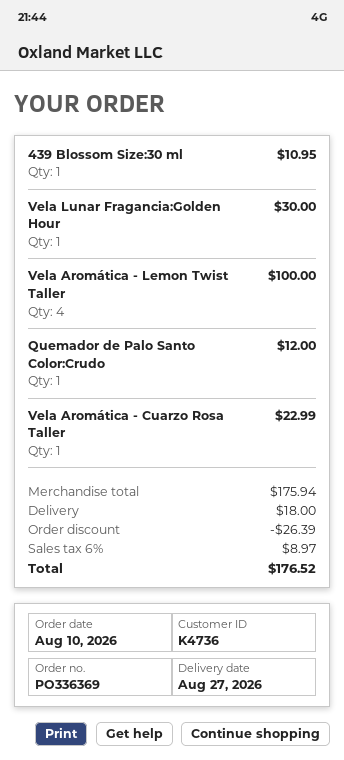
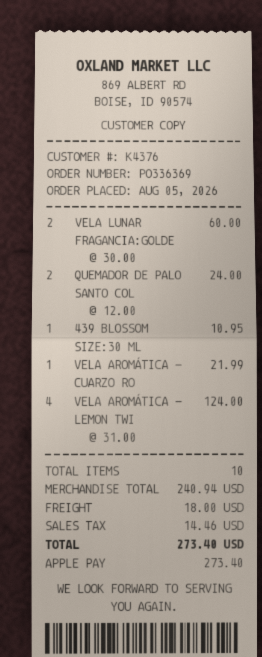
order date: 2026-08-10 -> 2026-08-05
customer number: K4736 -> K4376
Vela Lunar Fragancia:Golden Hour: 1 for 30.00 -> 2 for 60.00
Vela Aromática - Lemon Twist Taller: 4 for 100.00 -> 4 for 124.00
Quemador de Palo Santo Color:Crudo: 1 for 12.00 -> 2 for 24.00
Vela Aromática - Cuarzo Rosa Taller: 1 for 22.99 -> 1 for 21.99
subtotal: 175.94 -> 240.94
discount: 26.39 -> none
tax: 8.97 -> 14.46
total: 176.52 -> 273.40

